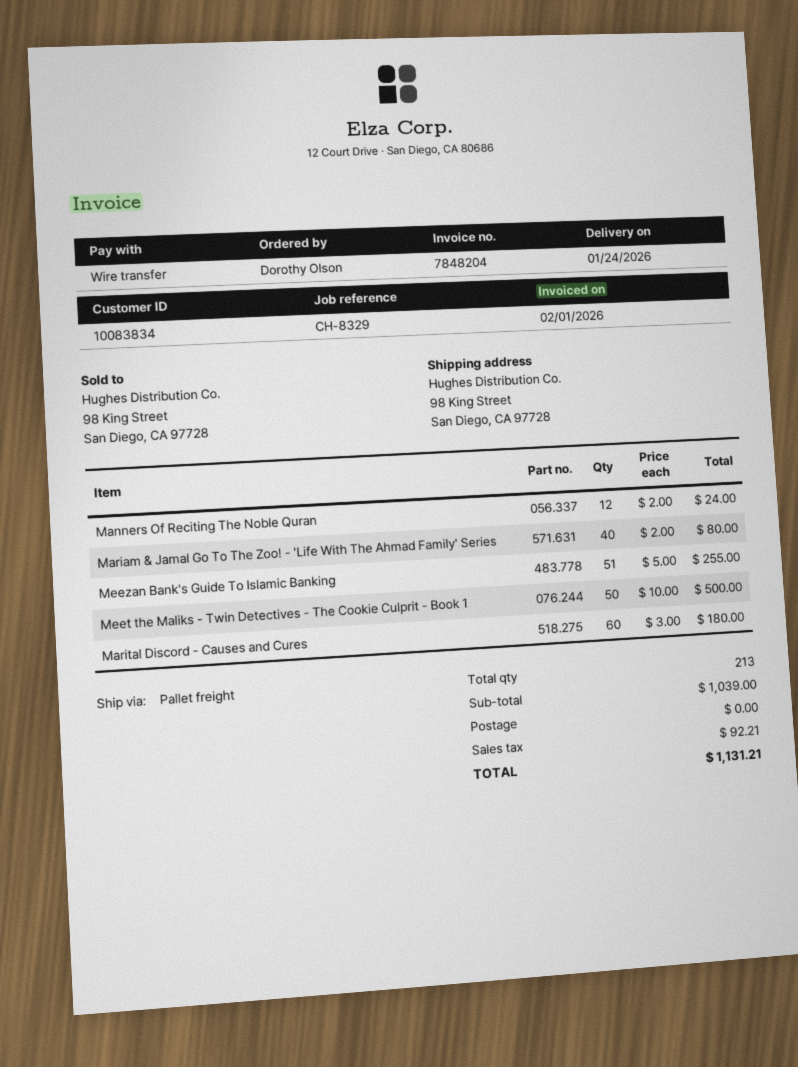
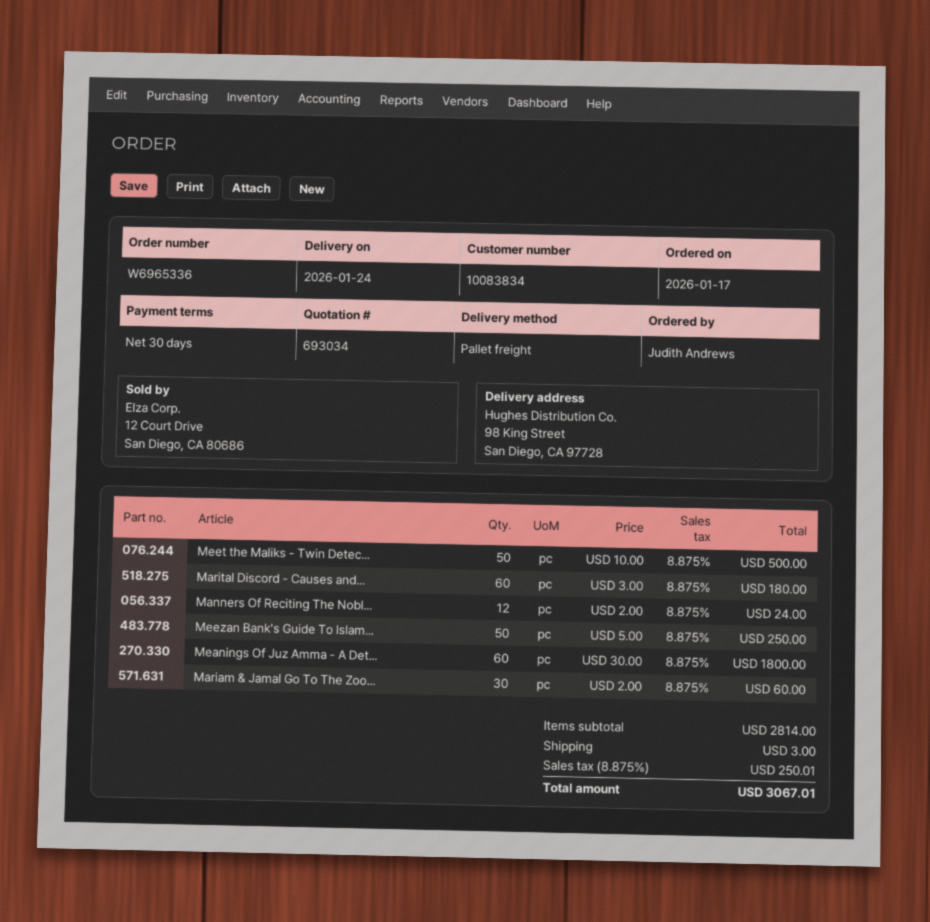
ordered by: Dorothy Olson -> Judith Andrews
Mariam & Jamal Go To The Zoo! - 'Life With The Ahmad Family' Series: 40 x 2.00 = 80.00 -> 30 x 2.00 = 60.00
Meezan Bank's Guide To Islamic Banking: 51 x 5.00 = 255.00 -> 50 x 5.00 = 250.00
Meanings Of Juz Amma - A Det...: none -> 60 x 30.00 = 1800.00
subtotal: 1039.00 -> 2814.00
shipping: 0.00 -> 3.00
tax: 92.21 -> 250.01
total: 1131.21 -> 3067.01

